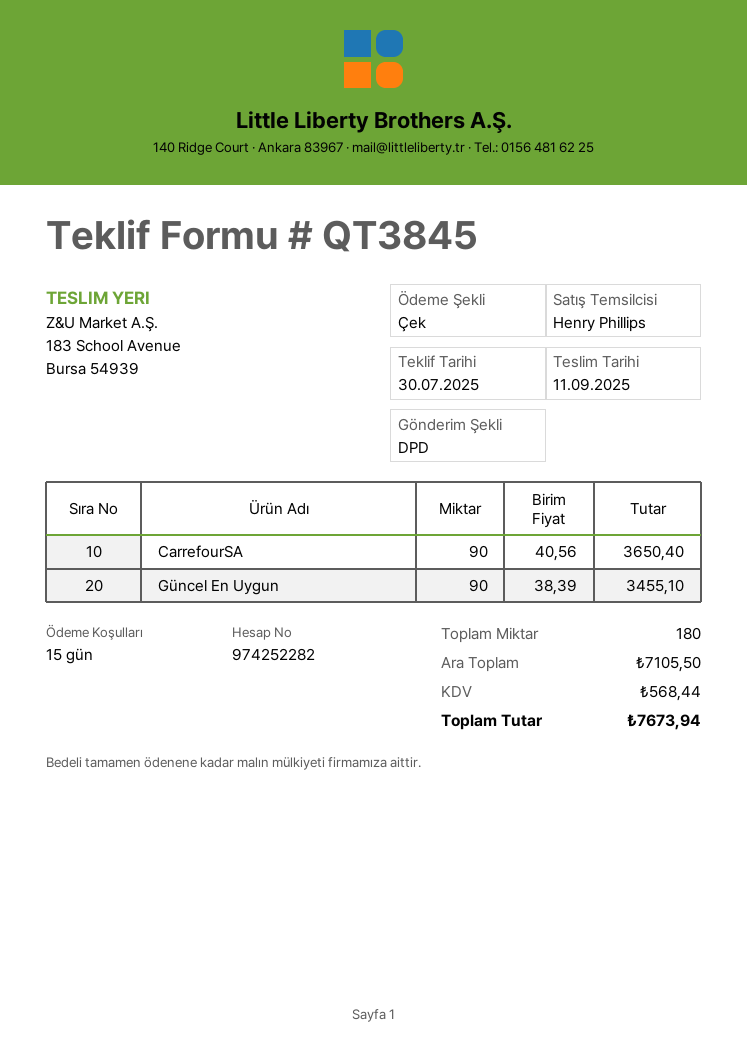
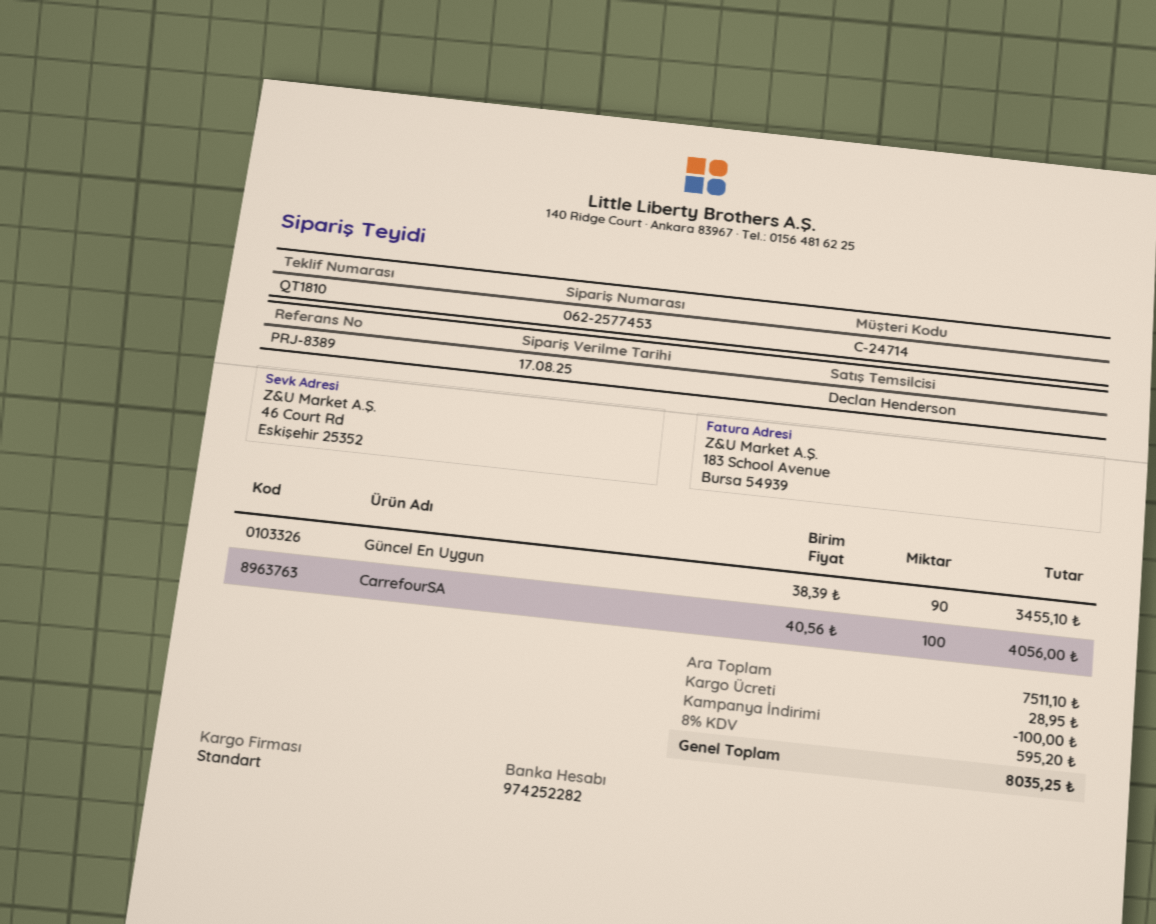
quote number: QT3845 -> QT1810
sales rep: Henry Phillips -> Declan Henderson
shipping method: DPD -> standard
ship to: 183 School Avenue, Bursa 54939 -> 46 Court Rd, Eskişehir 25352
CarrefourSA: 90 x 40.56 = 3650.40 -> 100 x 40.56 = 4056.00
subtotal: 7105.50 -> 7511.10
discount: none -> 100.00
shipping: none -> 28.95
tax: 568.44 -> 595.20
total: 7673.94 -> 8035.25

